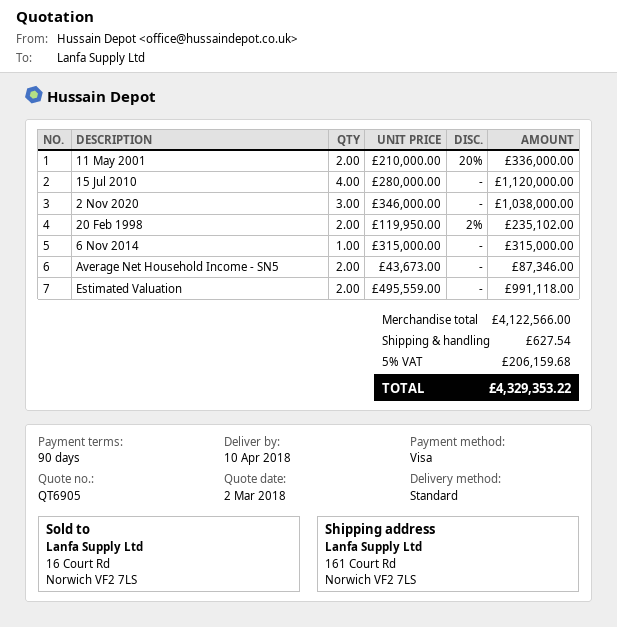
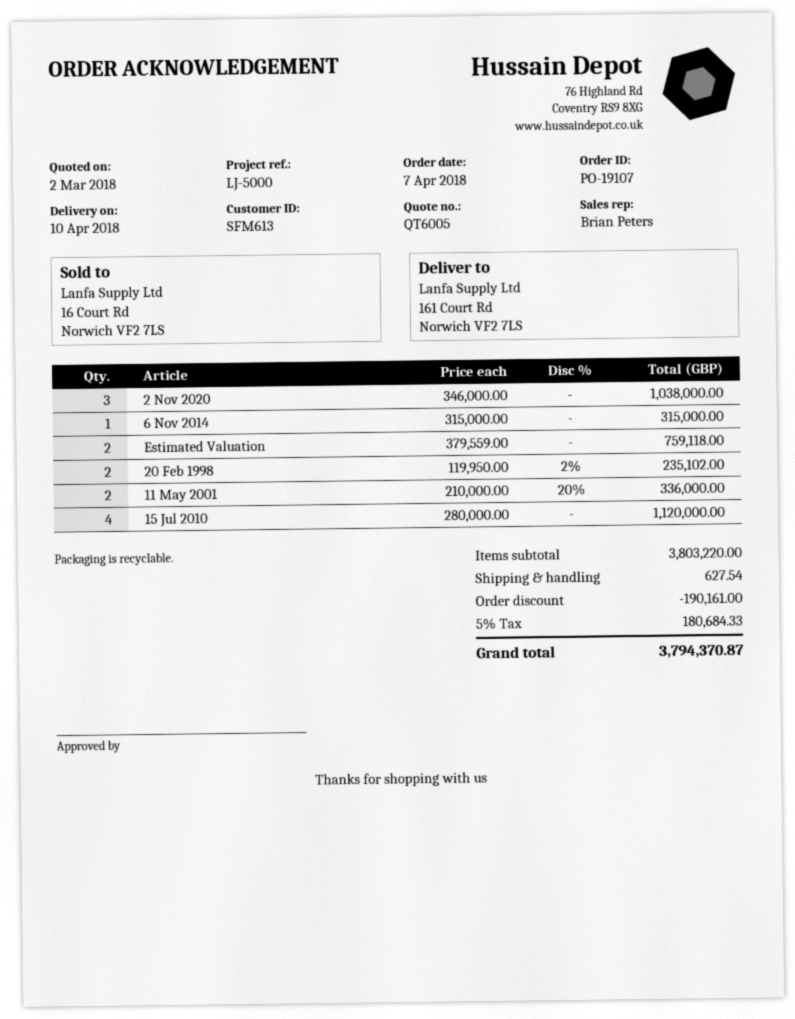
quote number: QT6905 -> QT6005
Average Net Household Income - SN5: 2 x 43673.00 = 87346.00 -> none
Estimated Valuation: 2 x 495559.00 = 991118.00 -> 2 x 379559.00 = 759118.00
subtotal: 4122566.00 -> 3803220.00
discount: none -> 190161.00
tax: 5% = 206159.68 -> 5% = 180684.33
total: 4329353.22 -> 3794370.87

